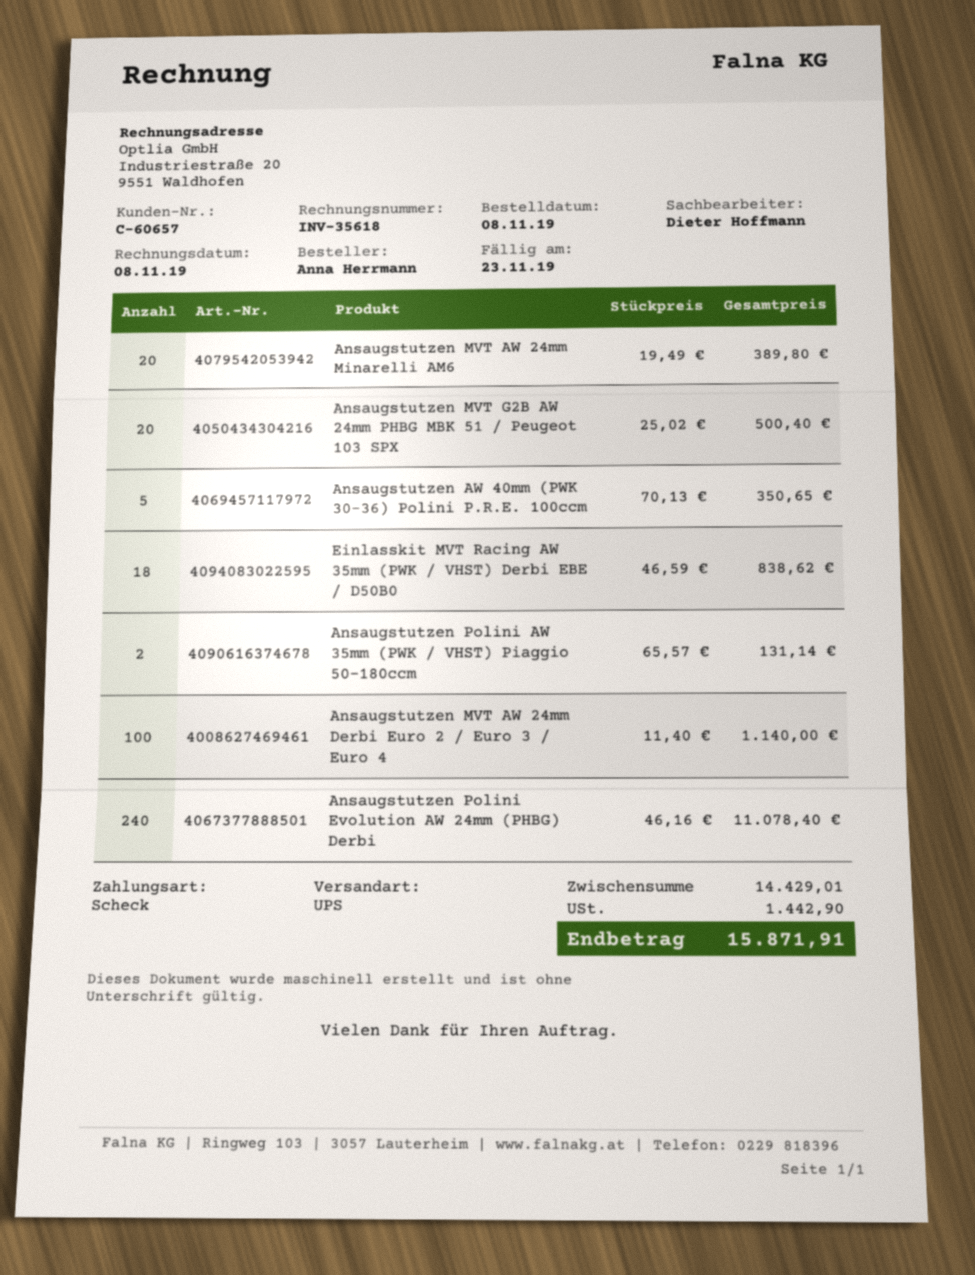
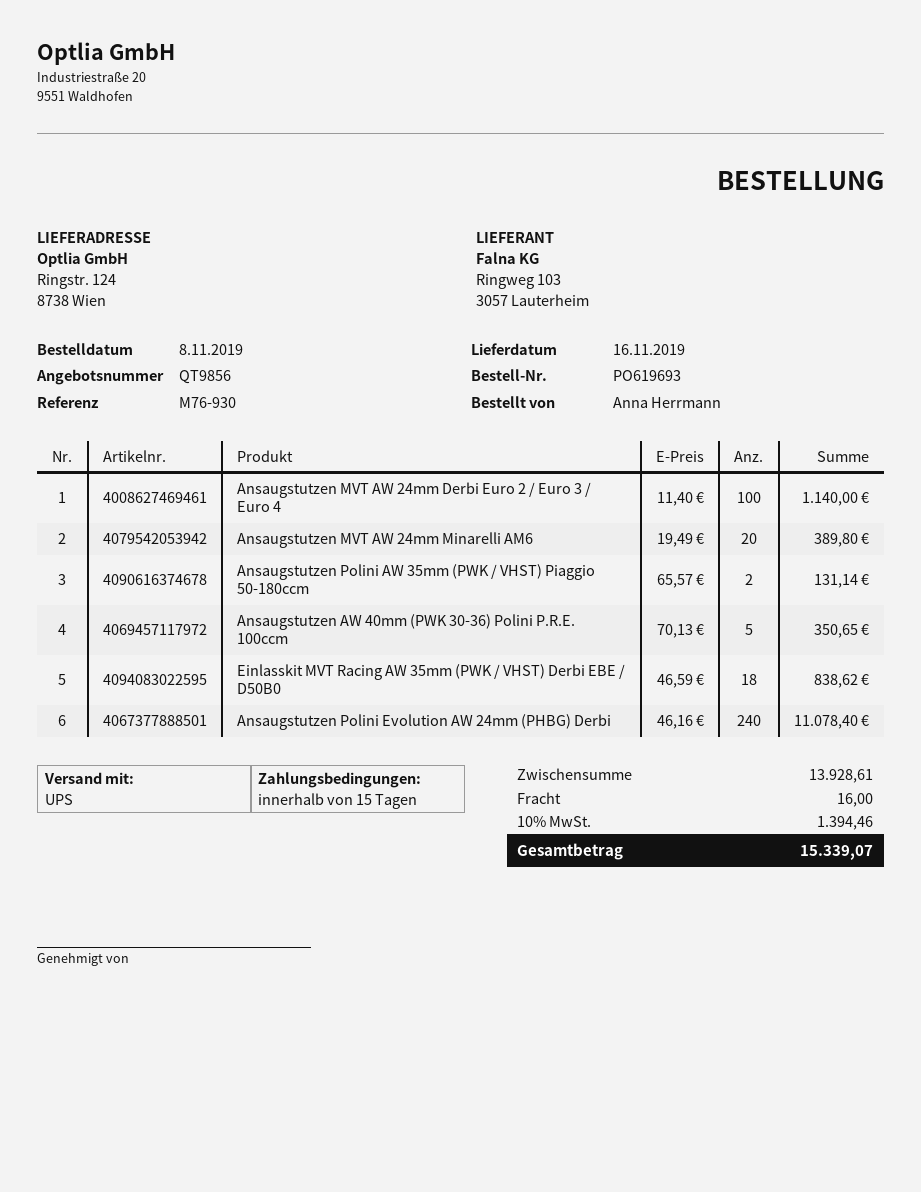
Ansaugstutzen MVT G2B AW 24mm PHBG MBK 51 / Peugeot 103 SPX: 20 x 25.02 = 500.40 -> none
subtotal: 14429.01 -> 13928.61
shipping: none -> 16.00
tax: 1442.90 -> 1394.46
total: 15871.91 -> 15339.07

